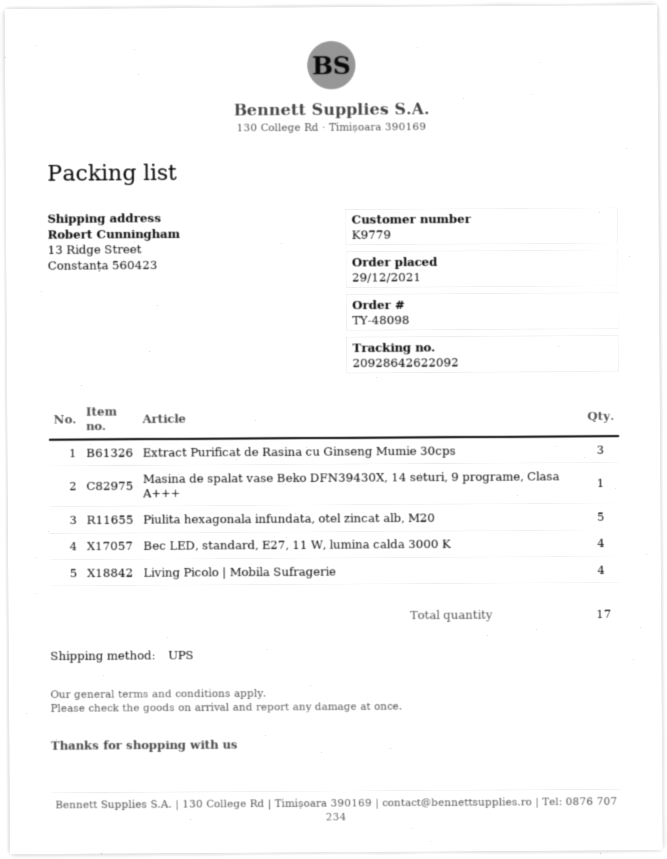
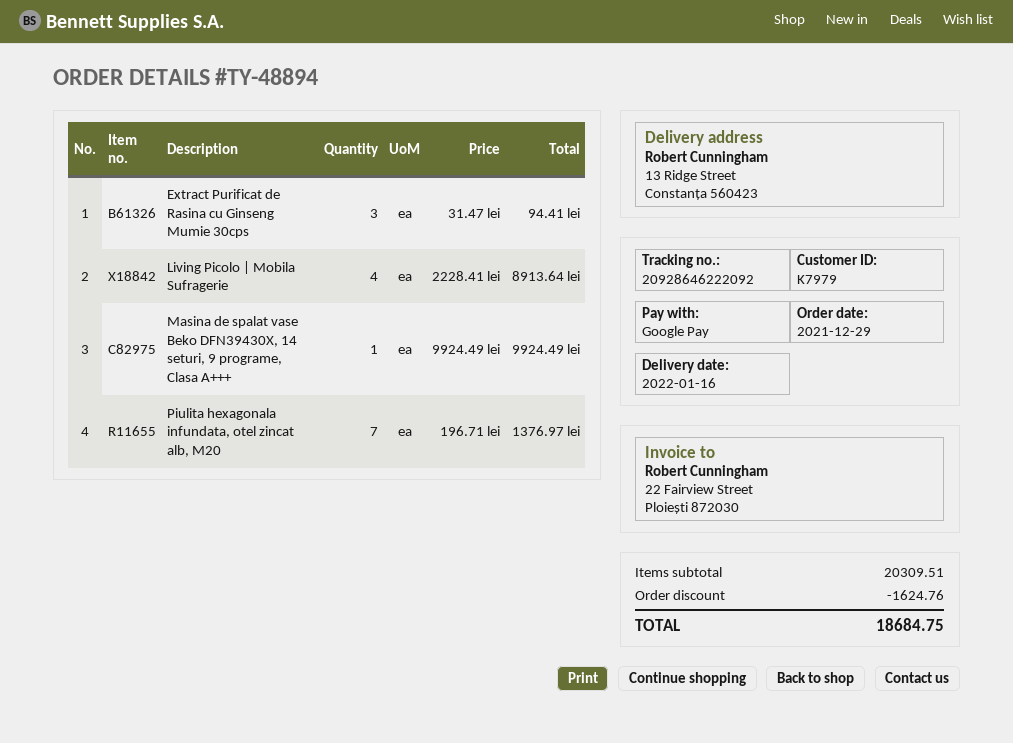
order number: TY-48098 -> TY-48894
customer number: K9779 -> K7979
tracking number: 20928642622092 -> 20928646222092
Piulita hexagonala infundata, otel zincat alb, M20: 5 -> 7
Bec LED, standard, E27, 11 W, lumina calda 3000 K: 4 -> none

